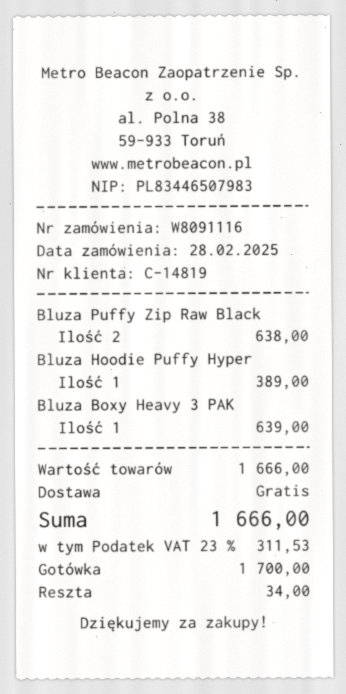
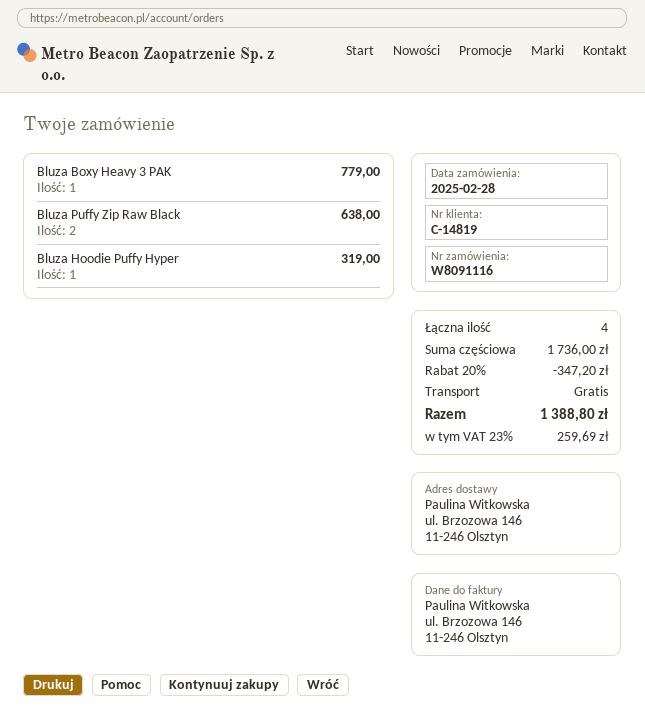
Bluza Hoodie Puffy Hyper: 1 for 389.00 -> 1 for 319.00
Bluza Boxy Heavy 3 PAK: 1 for 639.00 -> 1 for 779.00
subtotal: 1666.00 -> 1736.00
discount: none -> 20% = 347.20
tax: 23% = 311.53 -> 23% = 259.69
total: 1666.00 -> 1388.80

